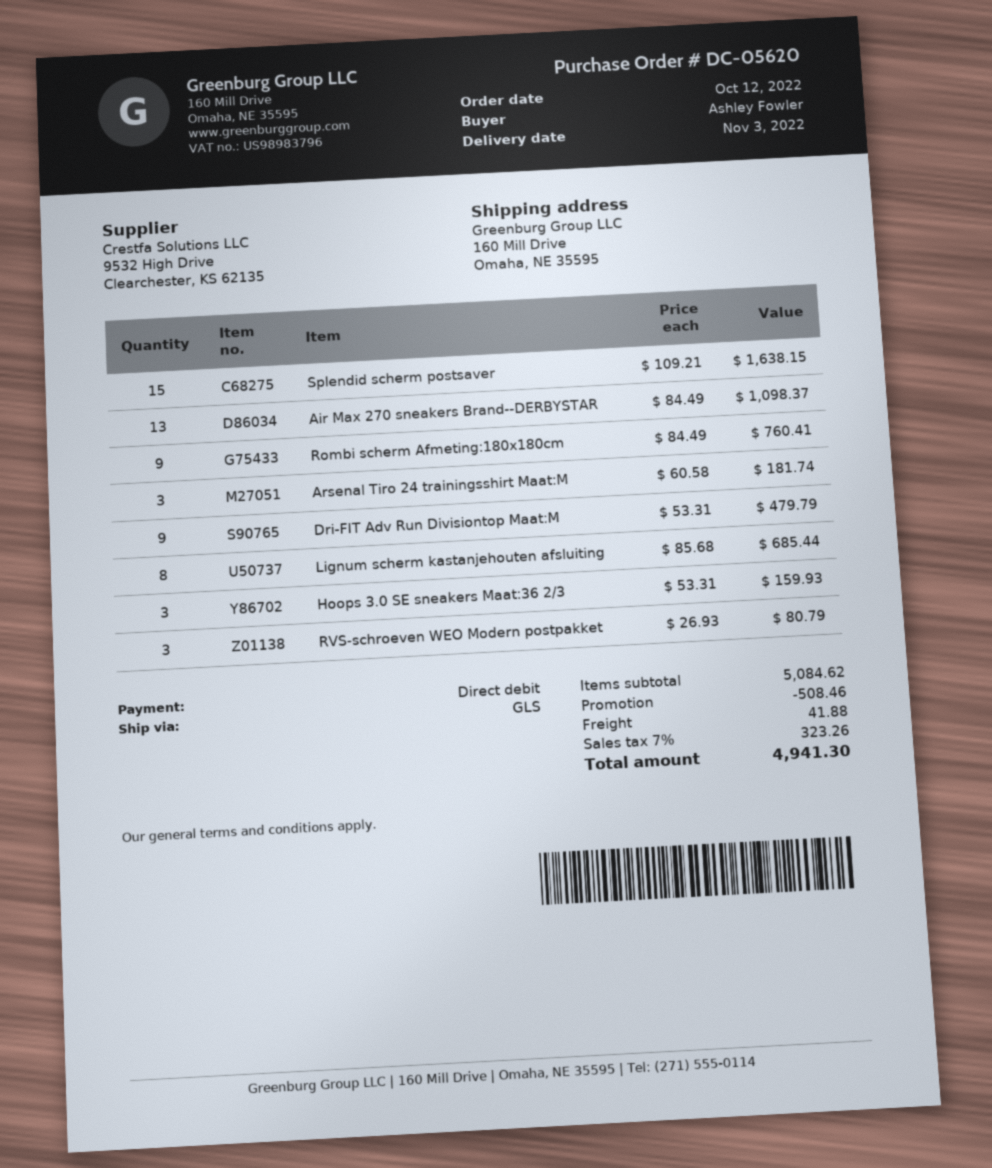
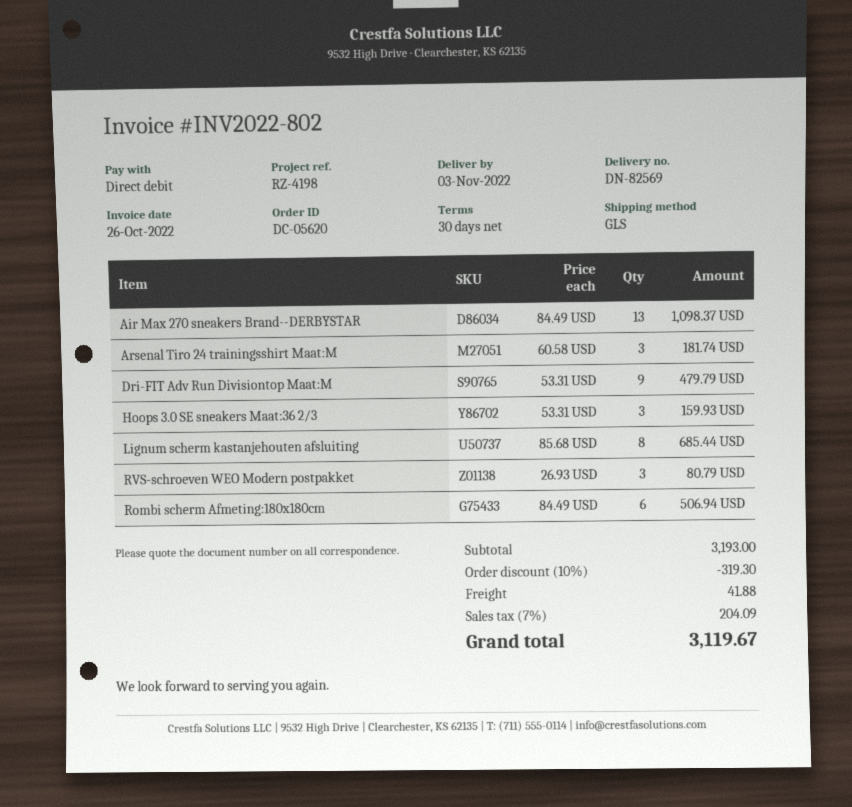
Splendid scherm postsaver: 15 x 109.21 = 1638.15 -> none
Rombi scherm Afmeting:180x180cm: 9 x 84.49 = 760.41 -> 6 x 84.49 = 506.94
subtotal: 5084.62 -> 3193.00
discount: 508.46 -> 319.30
tax: 7% = 323.26 -> 7% = 204.09
total: 4941.30 -> 3119.67

